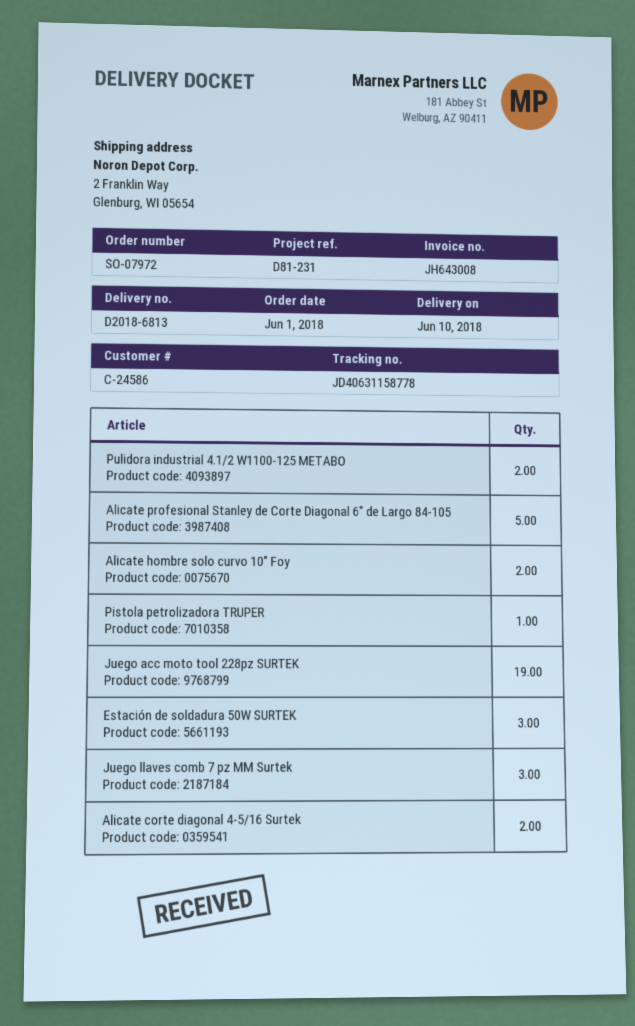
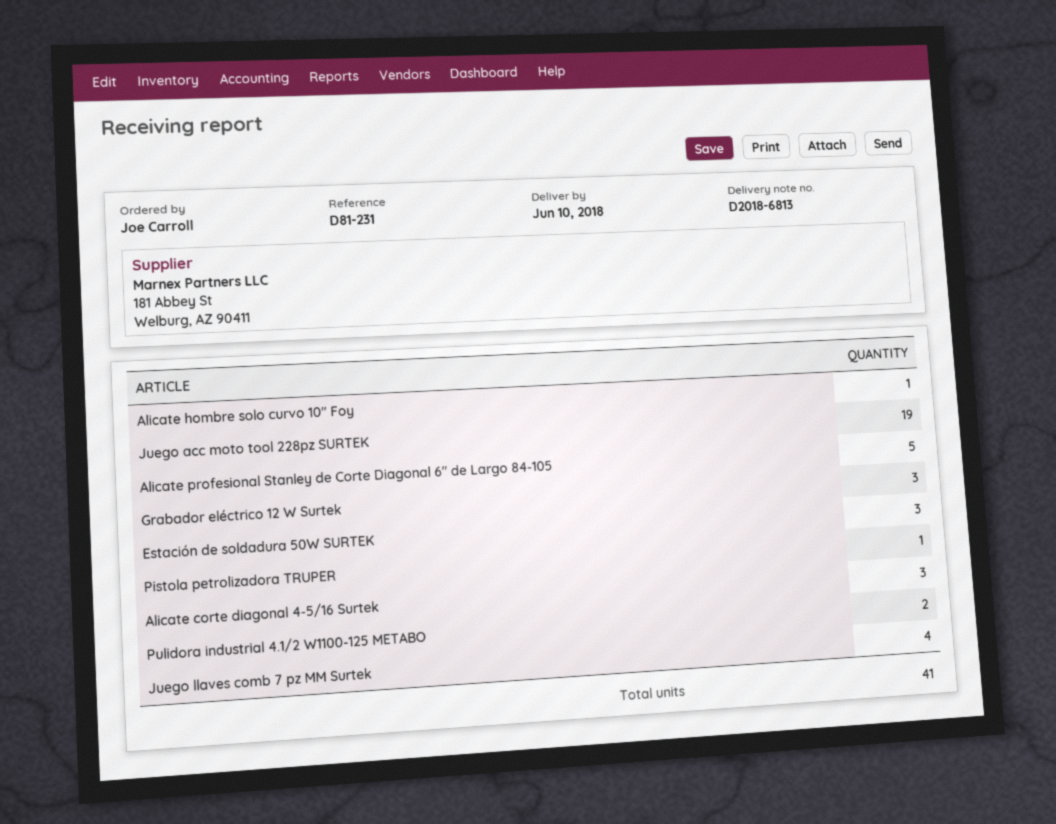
Alicate hombre solo curvo 10″ Foy: 2 -> 1
Juego llaves comb 7 pz MM Surtek: 3 -> 4
Alicate corte diagonal 4-5/16 Surtek: 2 -> 3
Grabador eléctrico 12 W Surtek: none -> 3

